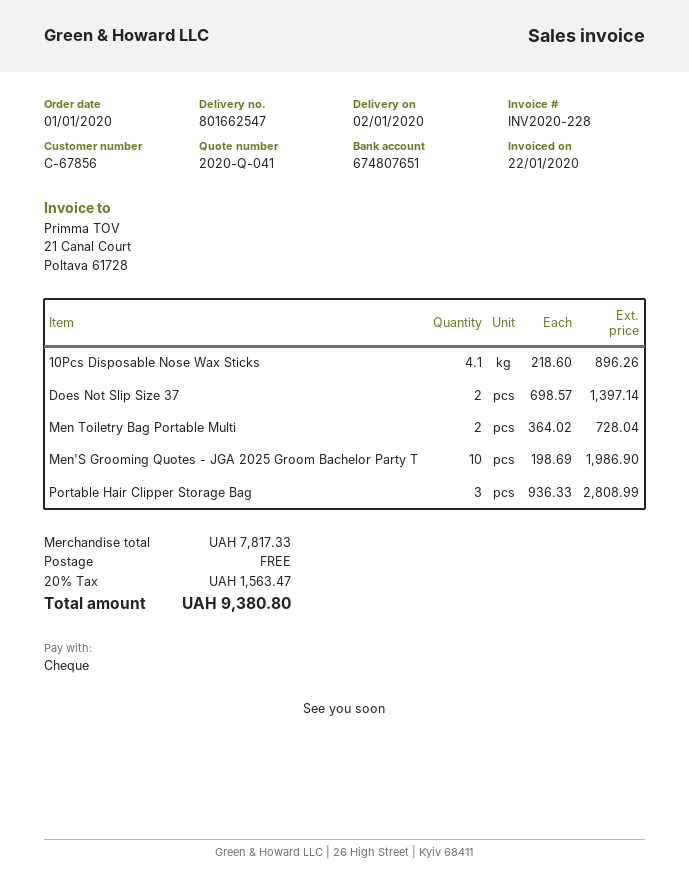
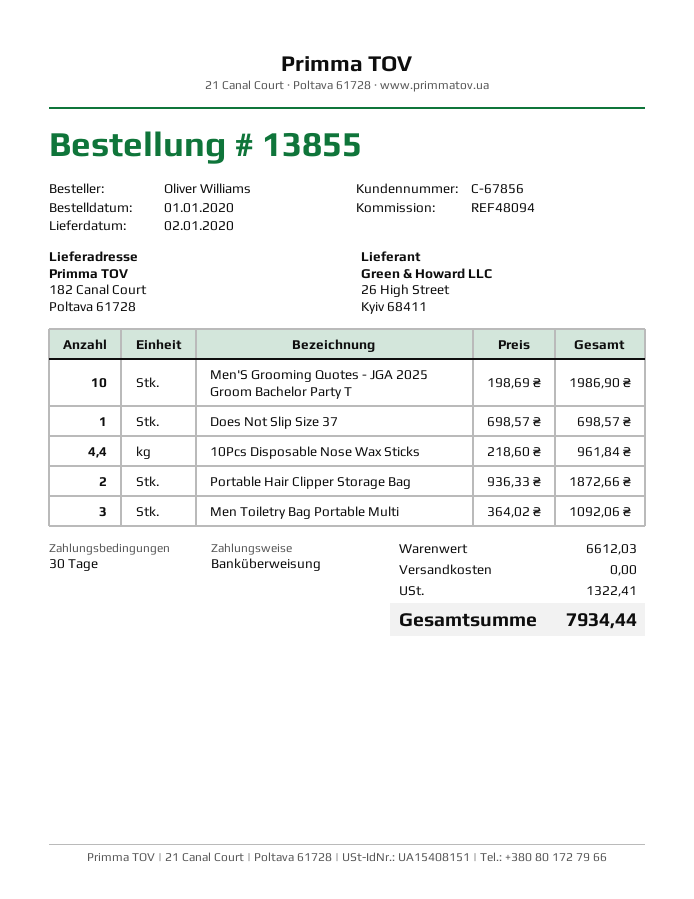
payment method: cheque -> bank transfer
10Pcs Disposable Nose Wax Sticks: 4.1 x 218.60 = 896.26 -> 4.4 x 218.60 = 961.84
Does Not Slip Size 37: 2 x 698.57 = 1397.14 -> 1 x 698.57 = 698.57
Men Toiletry Bag Portable Multi: 2 x 364.02 = 728.04 -> 3 x 364.02 = 1092.06
Portable Hair Clipper Storage Bag: 3 x 936.33 = 2808.99 -> 2 x 936.33 = 1872.66
subtotal: 7817.33 -> 6612.03
tax: 1563.47 -> 1322.41
total: 9380.80 -> 7934.44

